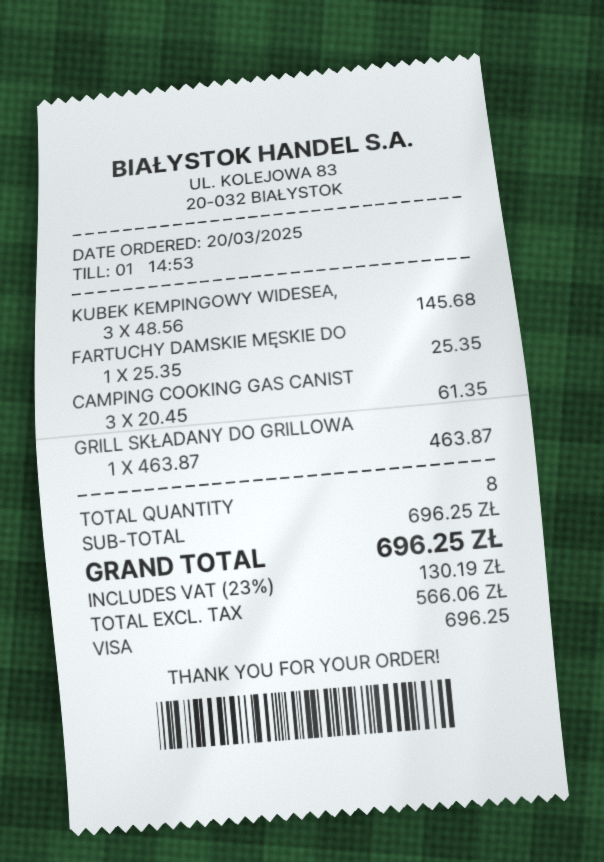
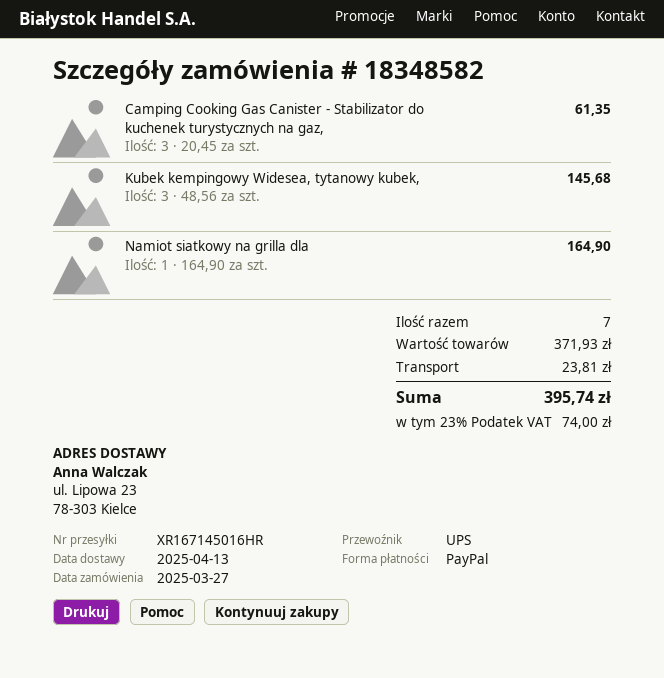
order date: 2025-03-20 -> 2025-03-27
payment method: Visa -> PayPal
FARTUCHY DAMSKIE MĘSKIE DO: 1 x 25.35 = 25.35 -> none
GRILL SKŁADANY DO GRILLOWA: 1 x 463.87 = 463.87 -> none
Namiot siatkowy na grilla dla: none -> 1 x 164.90 = 164.90
total quantity: 8 -> 7
subtotal: 696.25 -> 371.93
shipping: none -> 23.81
tax: 23% = 130.19 -> 23% = 74.00
total: 696.25 -> 395.74

